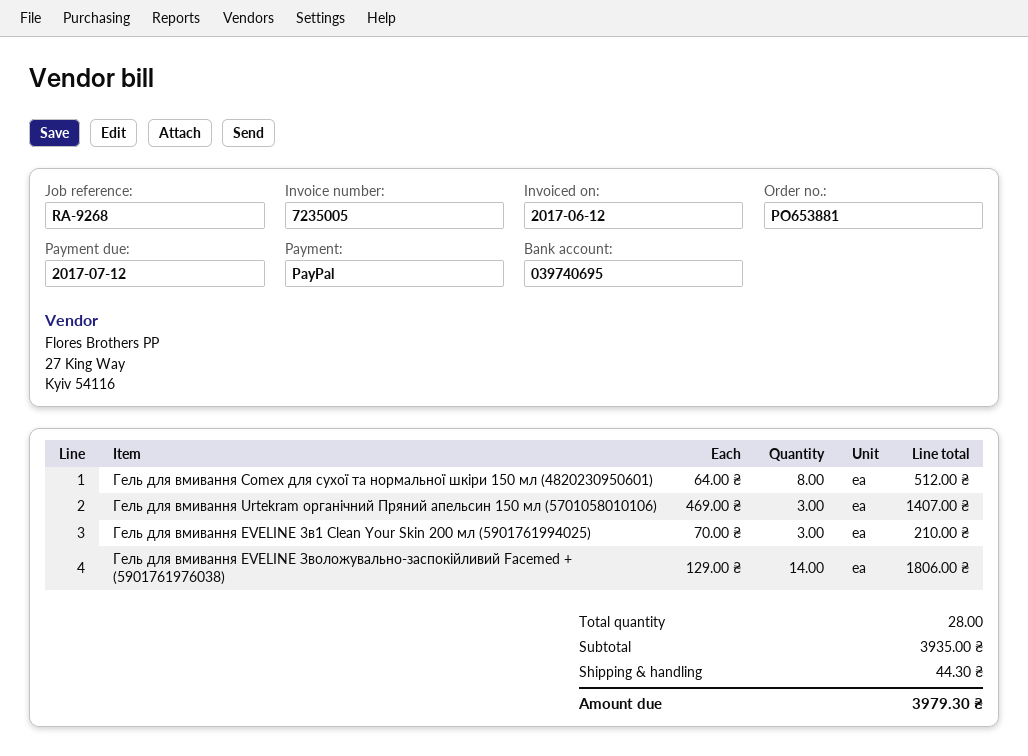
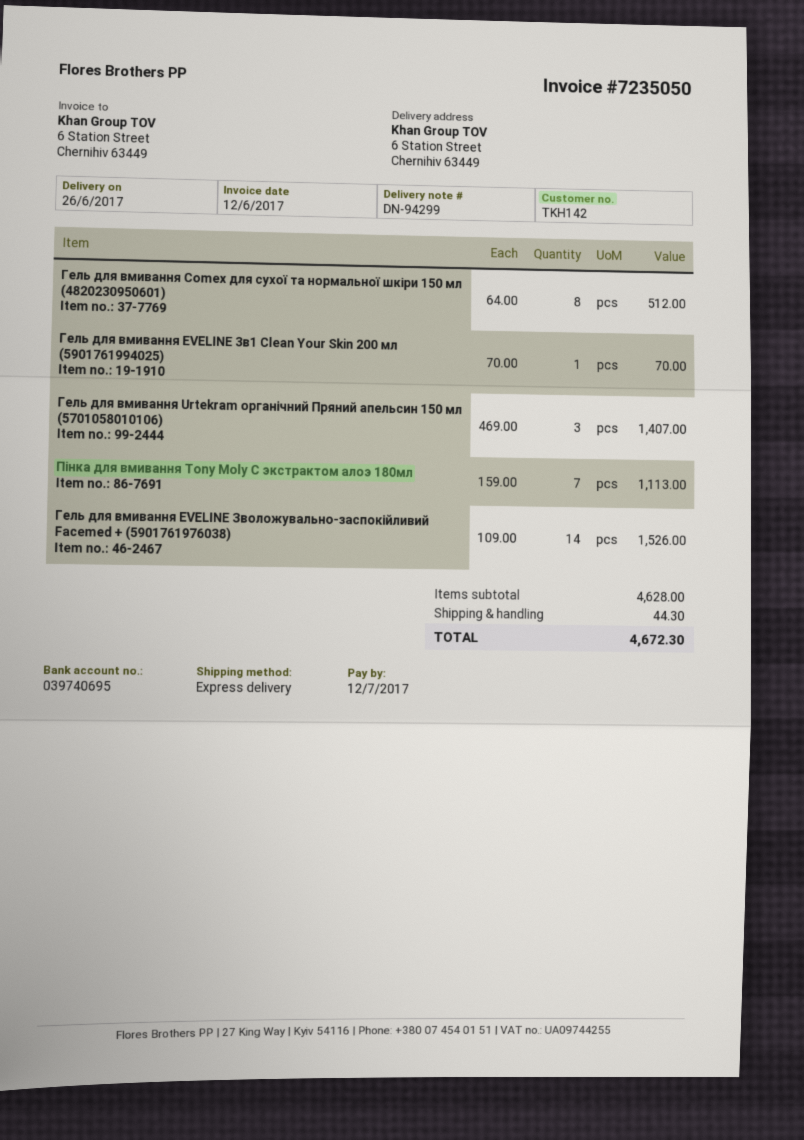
invoice number: 7235005 -> 7235050
Гель для вмивання EVELINE 3в1 Clean Your Skin 200 мл (5901761994025): 3 x 70.00 = 210.00 -> 1 x 70.00 = 70.00
Гель для вмивання EVELINE Зволожувально-заспокійливий Facemed + (5901761976038): 14 x 129.00 = 1806.00 -> 14 x 109.00 = 1526.00
Пінка для вмивання Tony Moly С экстрактом алоэ 180мл: none -> 7 x 159.00 = 1113.00
subtotal: 3935.00 -> 4628.00
total: 3979.30 -> 4672.30

